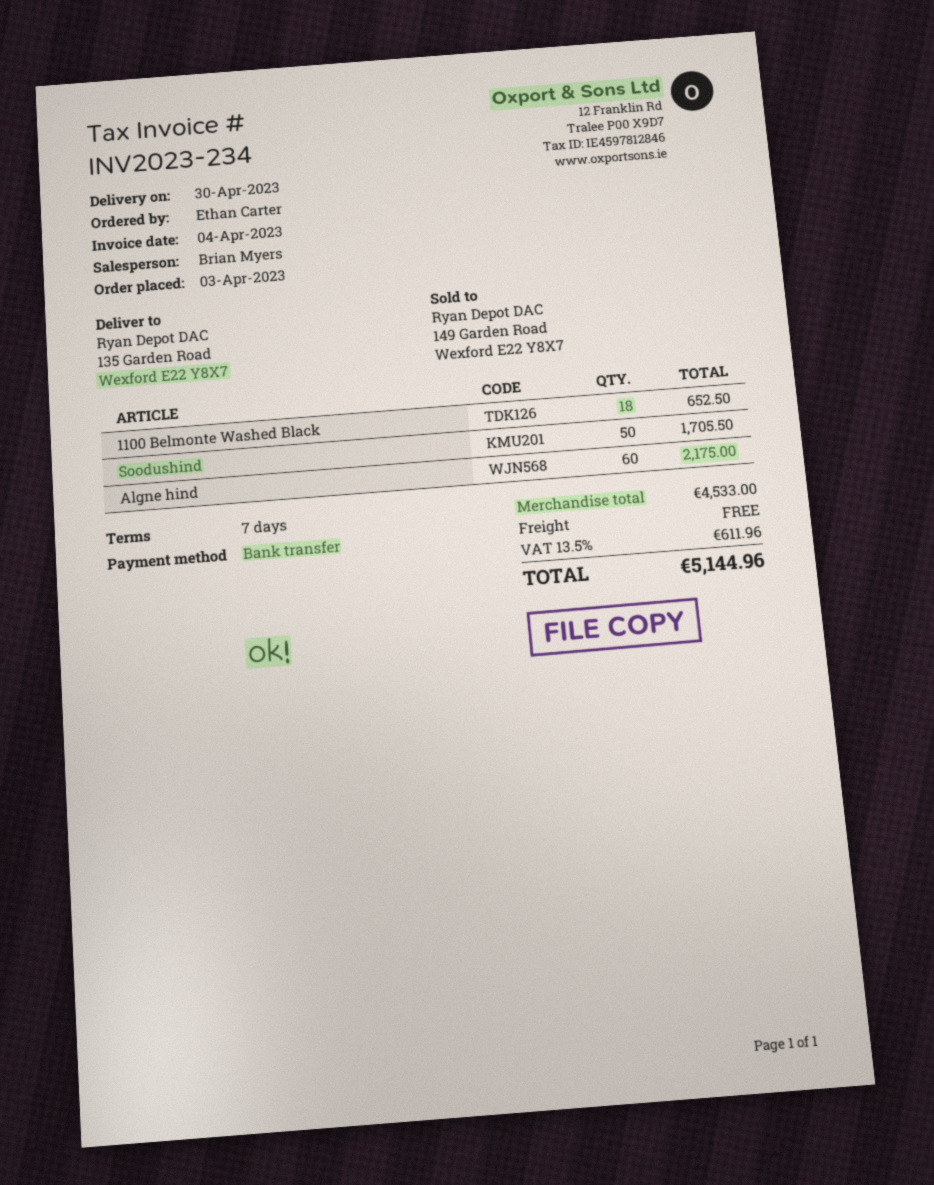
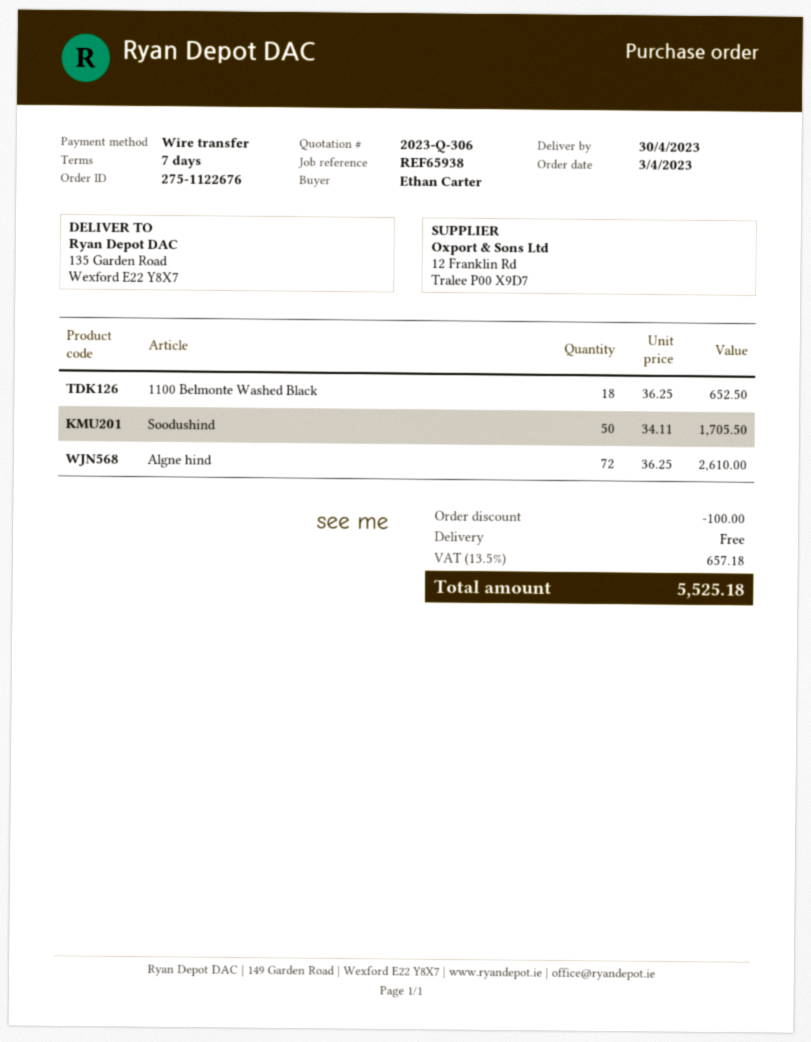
Algne hind: 60 for 2175.00 -> 72 for 2610.00
discount: none -> 100.00
tax: 13.5% = 611.96 -> 13.5% = 657.18
total: 5144.96 -> 5525.18

